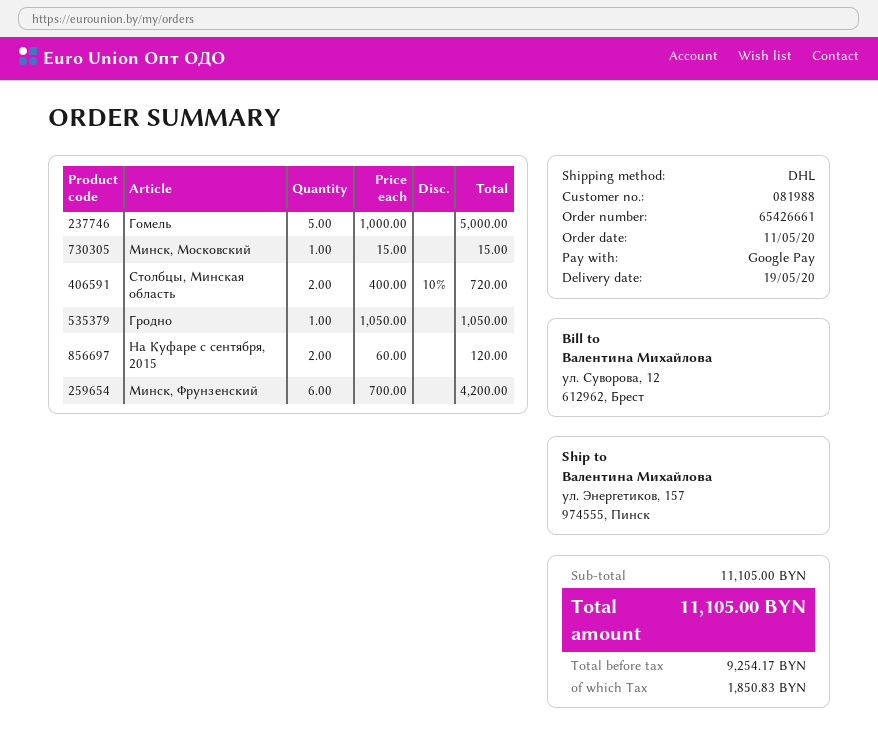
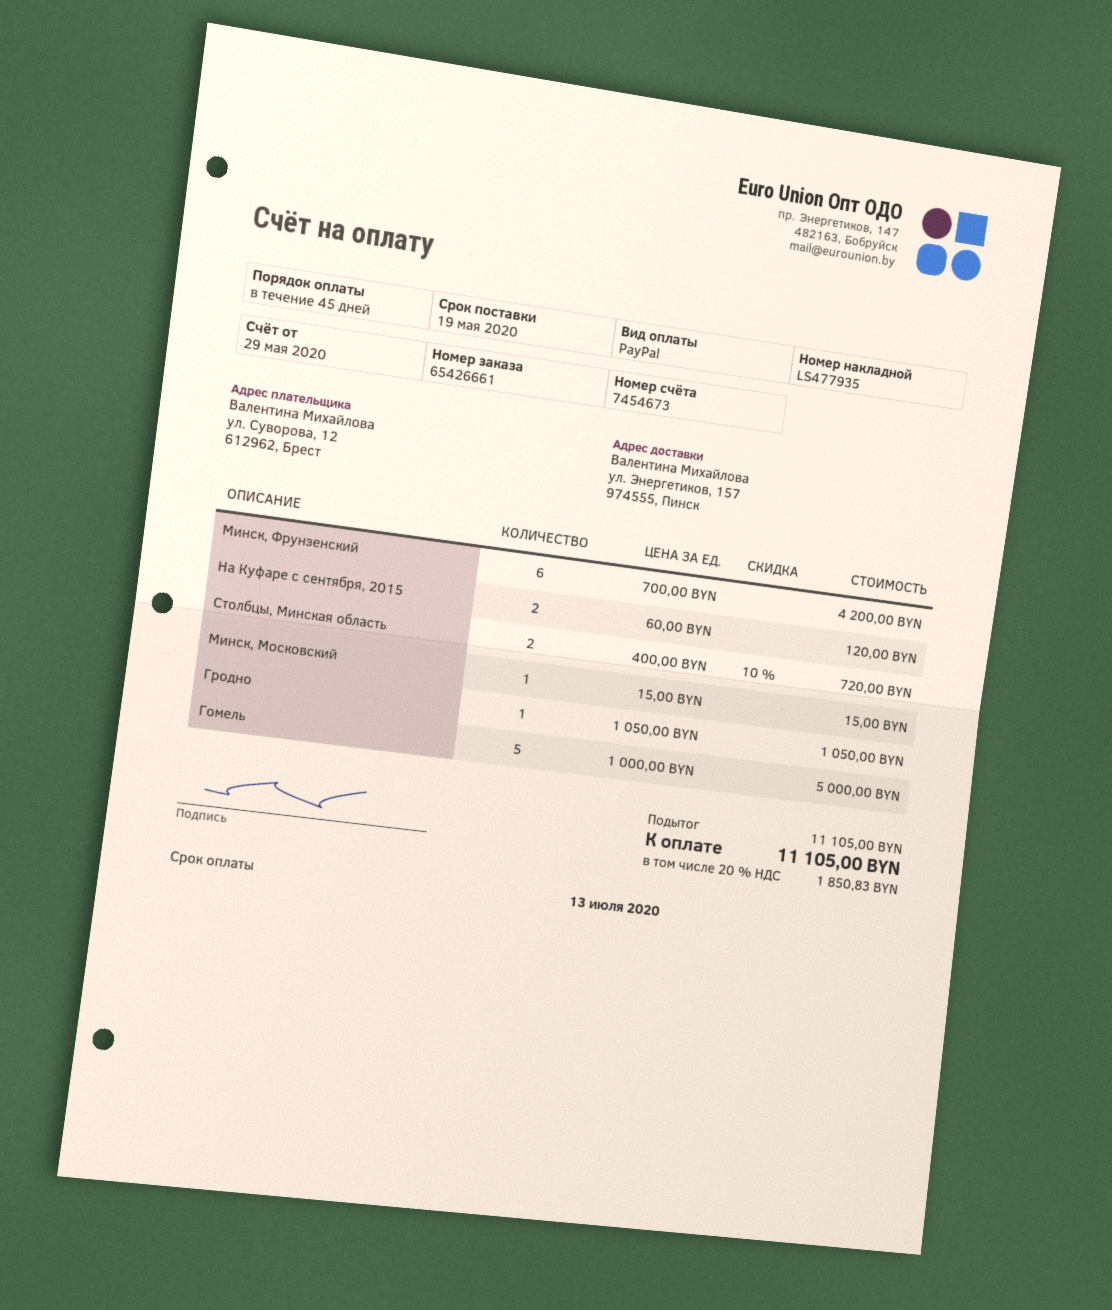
payment method: Google Pay -> PayPal

